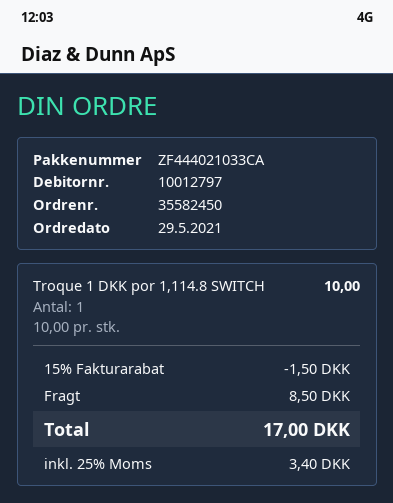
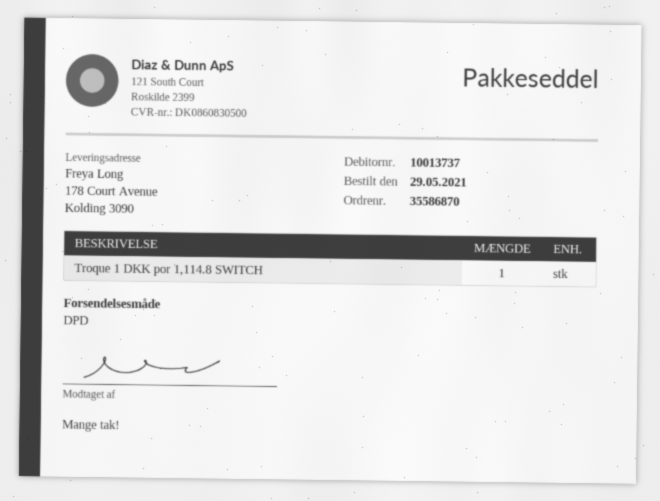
order number: 35582450 -> 35586870
customer number: 10012797 -> 10013737

